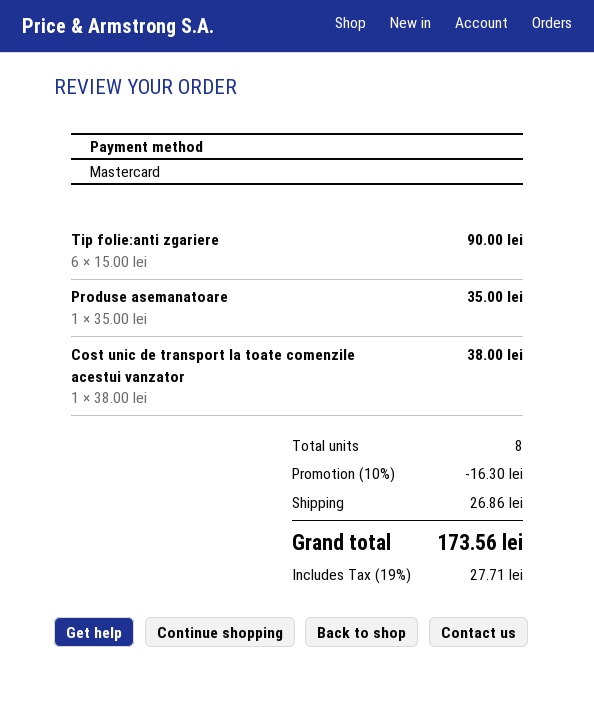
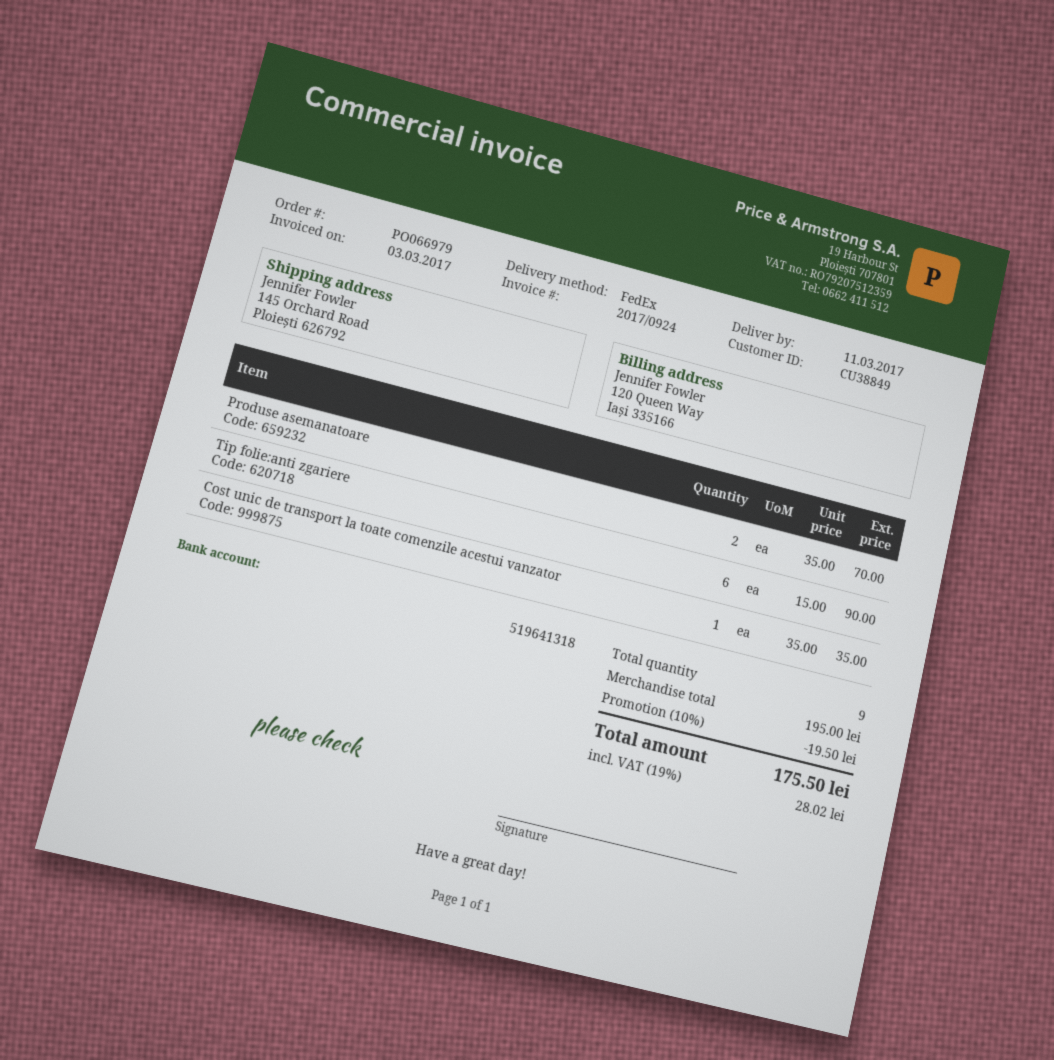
Produse asemanatoare: 1 x 35.00 = 35.00 -> 2 x 35.00 = 70.00
Cost unic de transport la toate comenzile acestui vanzator: 1 x 38.00 = 38.00 -> 1 x 35.00 = 35.00
total quantity: 8 -> 9
discount: 10% = 16.30 -> 10% = 19.50
shipping: 26.86 -> none
tax: 19% = 27.71 -> 19% = 28.02
total: 173.56 -> 175.50

